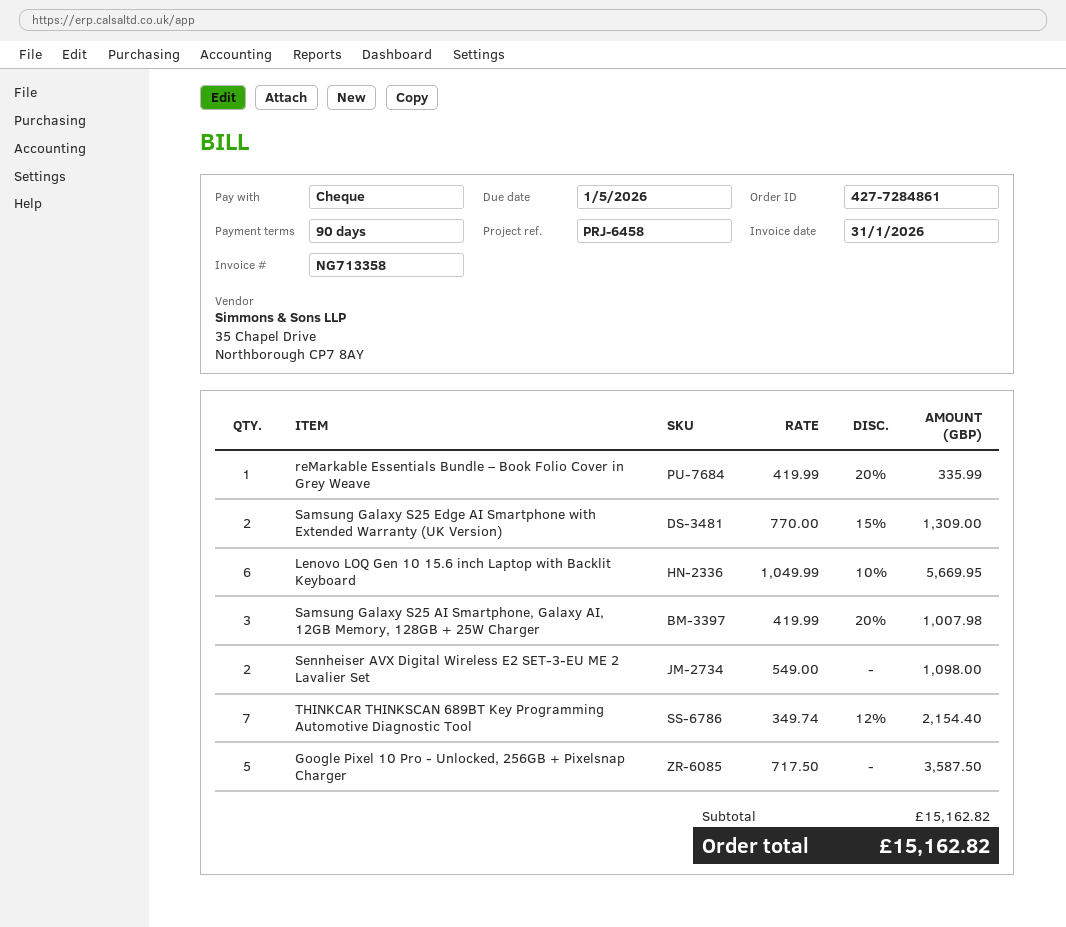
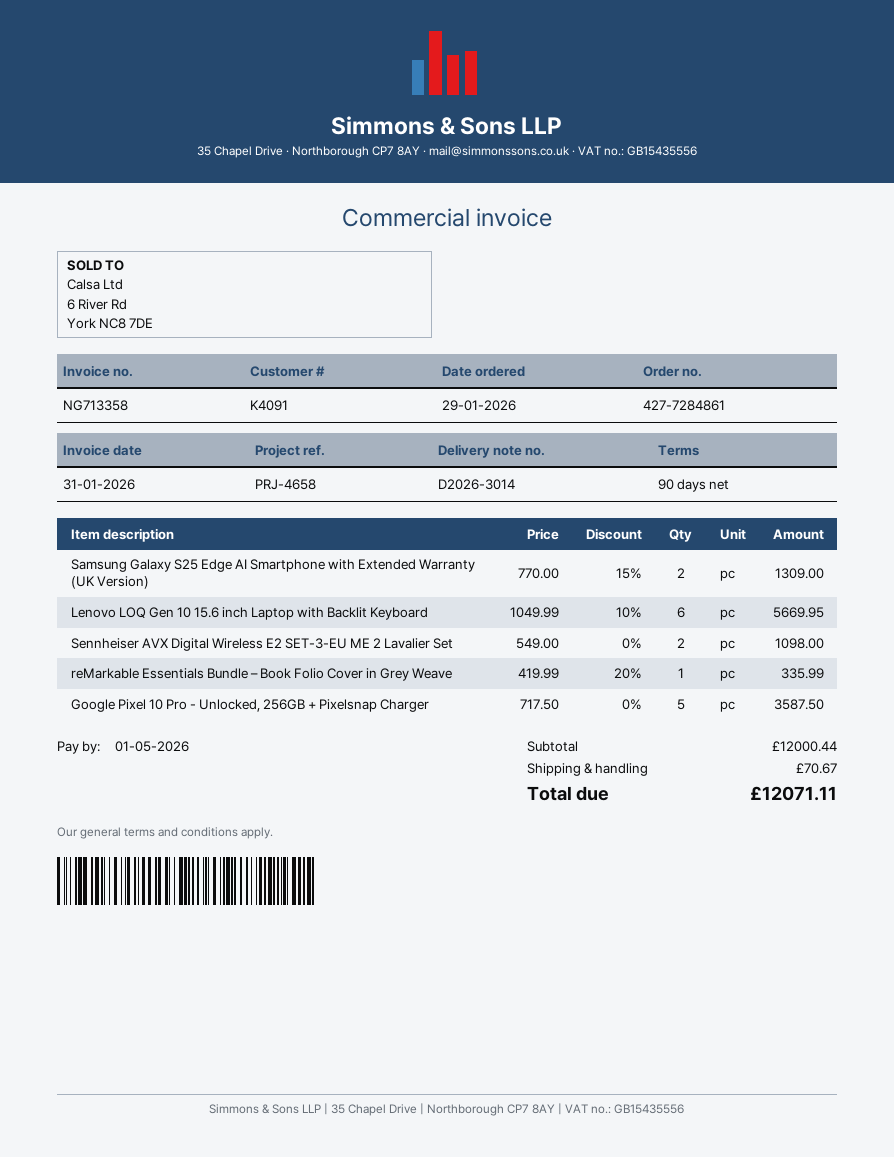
reference: PRJ-6458 -> PRJ-4658
Samsung Galaxy S25 AI Smartphone, Galaxy AI, 12GB Memory, 128GB + 25W Charger: 3 x 419.99 - 20% = 1007.98 -> none
THINKCAR THINKSCAN 689BT Key Programming Automotive Diagnostic Tool: 7 x 349.74 - 12% = 2154.40 -> none
subtotal: 15162.82 -> 12000.44
shipping: none -> 70.67
total: 15162.82 -> 12071.11

